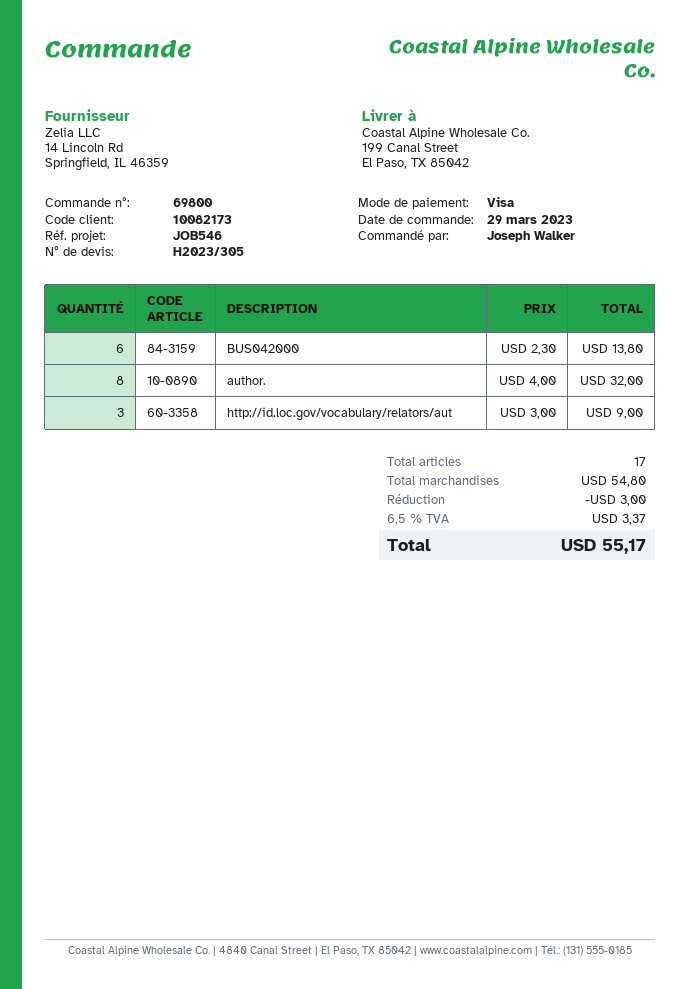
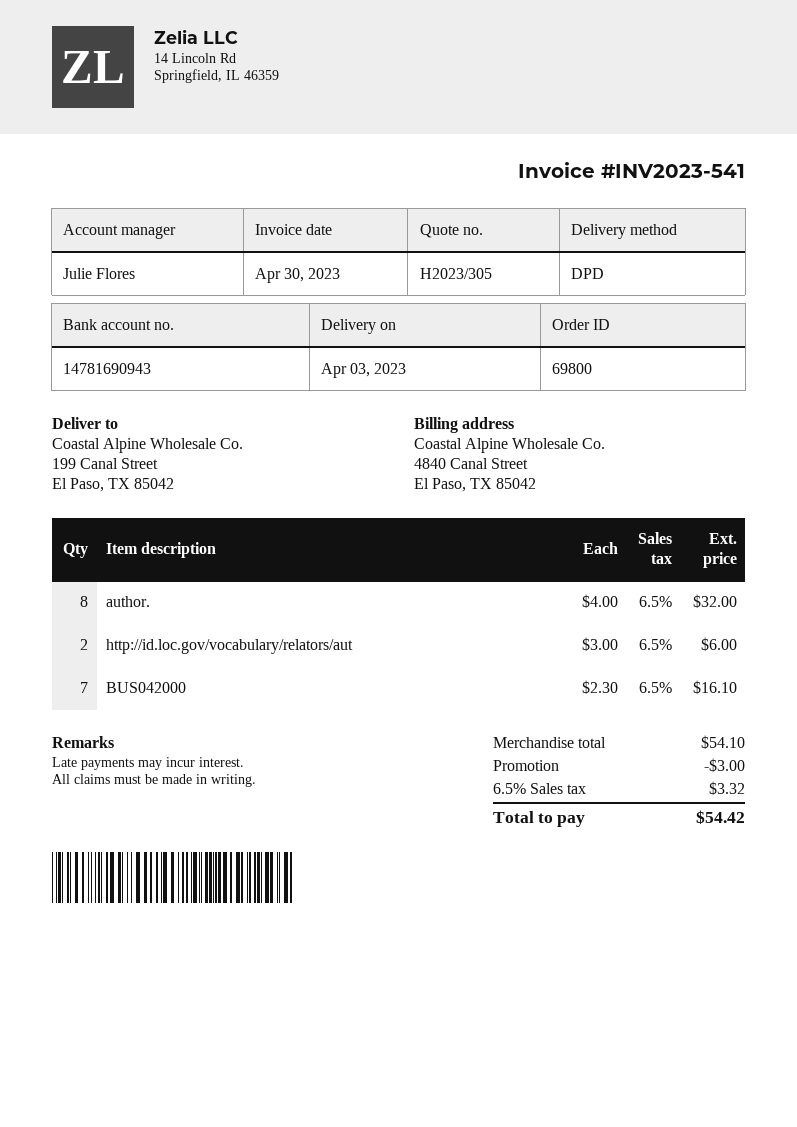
BUS042000: 6 x 2.30 = 13.80 -> 7 x 2.30 = 16.10
http://id.loc.gov/vocabulary/relators/aut: 3 x 3.00 = 9.00 -> 2 x 3.00 = 6.00
subtotal: 54.80 -> 54.10
tax: 6.5% = 3.37 -> 6.5% = 3.32
total: 55.17 -> 54.42

